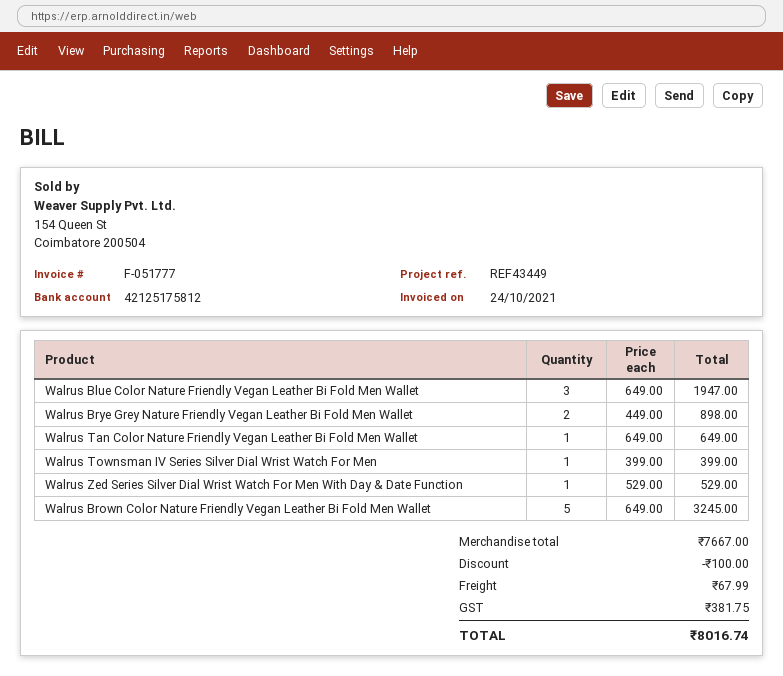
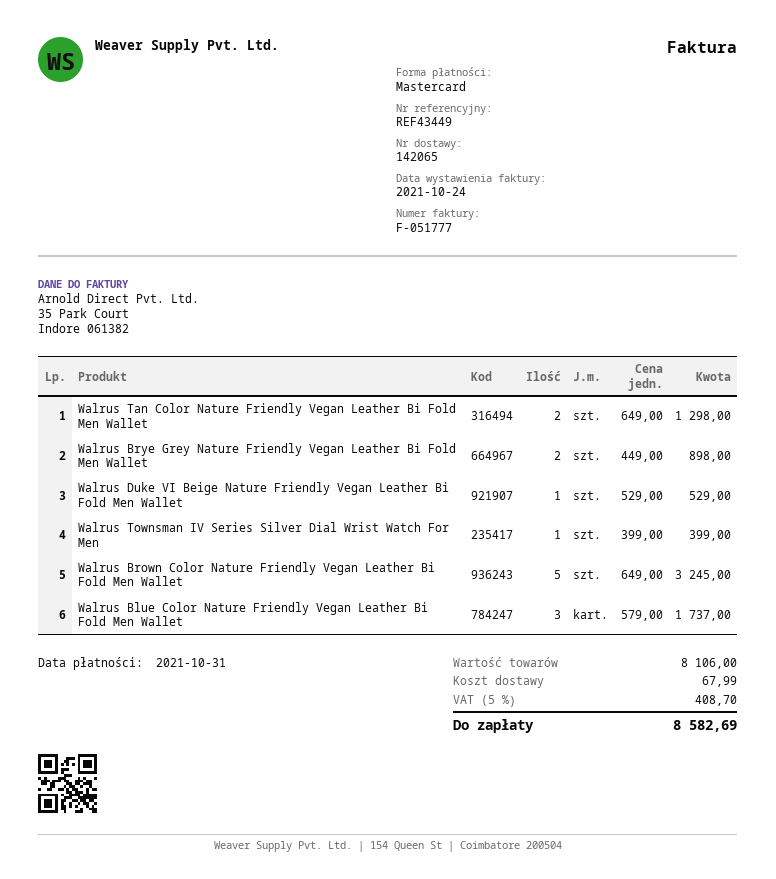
Walrus Blue Color Nature Friendly Vegan Leather Bi Fold Men Wallet: 3 x 649.00 = 1947.00 -> 3 x 579.00 = 1737.00
Walrus Tan Color Nature Friendly Vegan Leather Bi Fold Men Wallet: 1 x 649.00 = 649.00 -> 2 x 649.00 = 1298.00
Walrus Zed Series Silver Dial Wrist Watch For Men With Day & Date Function: 1 x 529.00 = 529.00 -> none
Walrus Duke VI Beige Nature Friendly Vegan Leather Bi Fold Men Wallet: none -> 1 x 529.00 = 529.00
subtotal: 7667.00 -> 8106.00
discount: 100.00 -> none
tax: 381.75 -> 408.70
total: 8016.74 -> 8582.69

